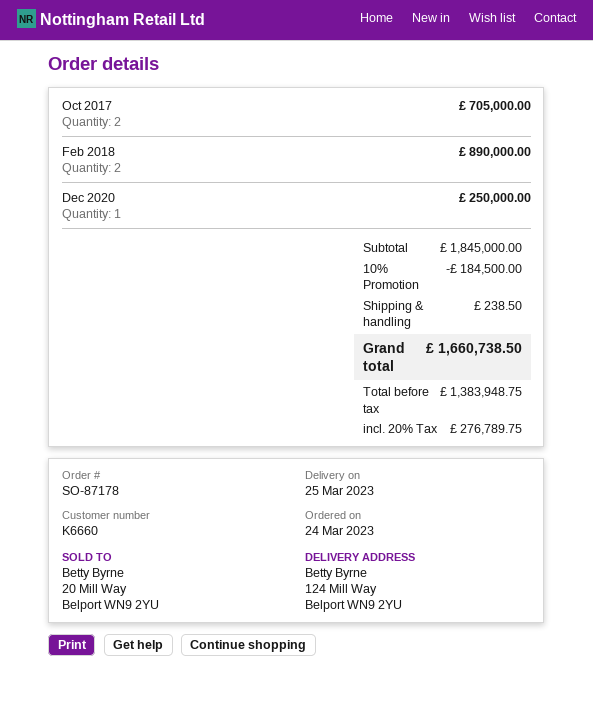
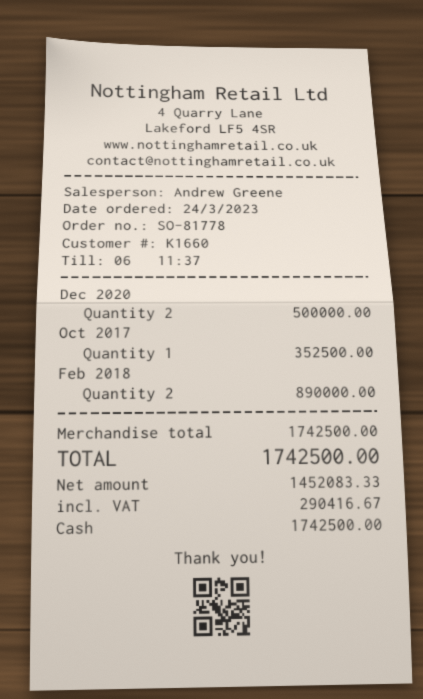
order number: SO-87178 -> SO-81778
customer number: K6660 -> K1660
Oct 2017: 2 for 705000.00 -> 1 for 352500.00
Dec 2020: 1 for 250000.00 -> 2 for 500000.00
subtotal: 1845000.00 -> 1742500.00
discount: 10% = 184500.00 -> none
shipping: 238.50 -> none
net: 1383948.75 -> 1452083.33
tax: 276789.75 -> 290416.67
total: 1660738.50 -> 1742500.00

